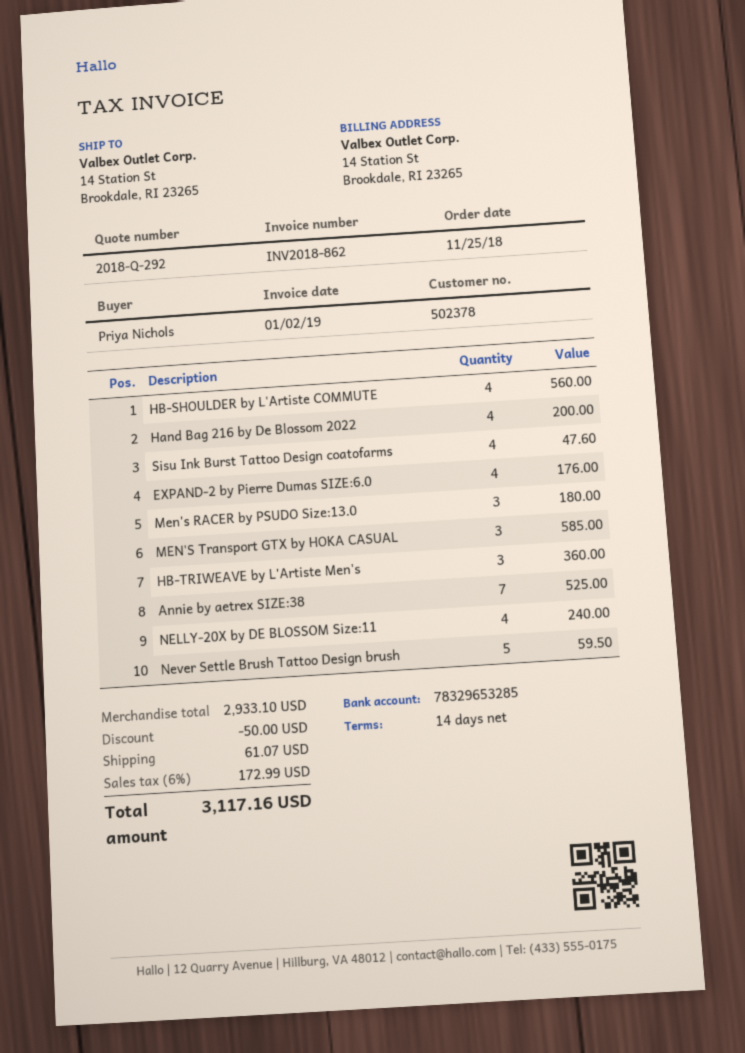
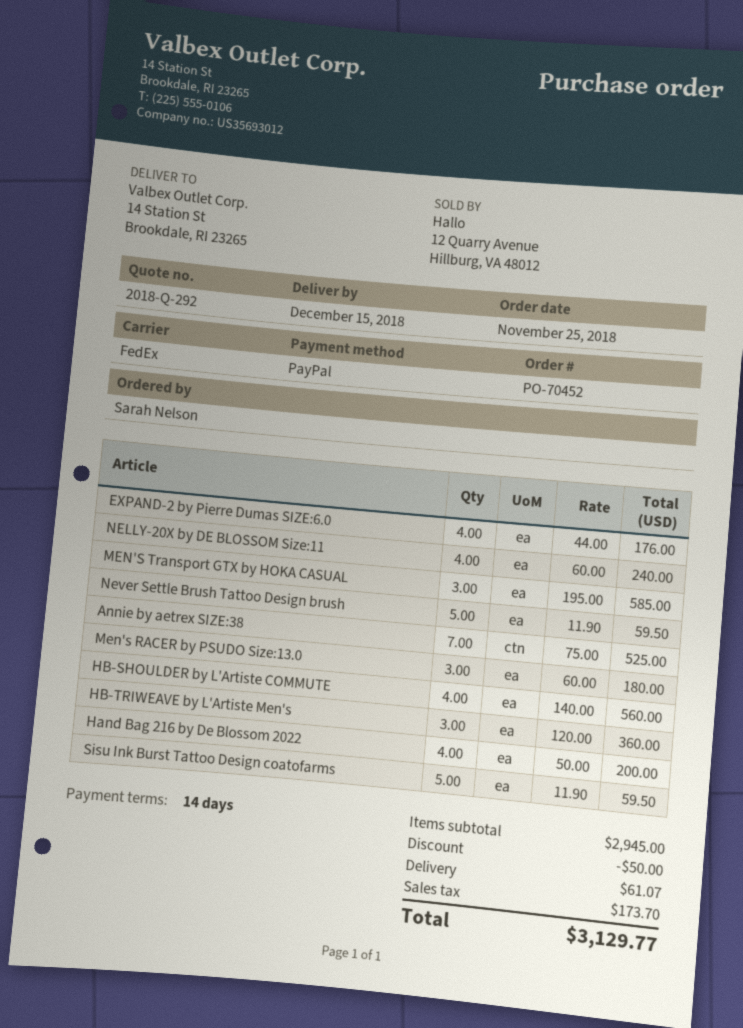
ordered by: Priya Nichols -> Sarah Nelson
Sisu Ink Burst Tattoo Design coatofarms: 4 for 47.60 -> 5 for 59.50
subtotal: 2933.10 -> 2945.00
tax: 172.99 -> 173.70
total: 3117.16 -> 3129.77

